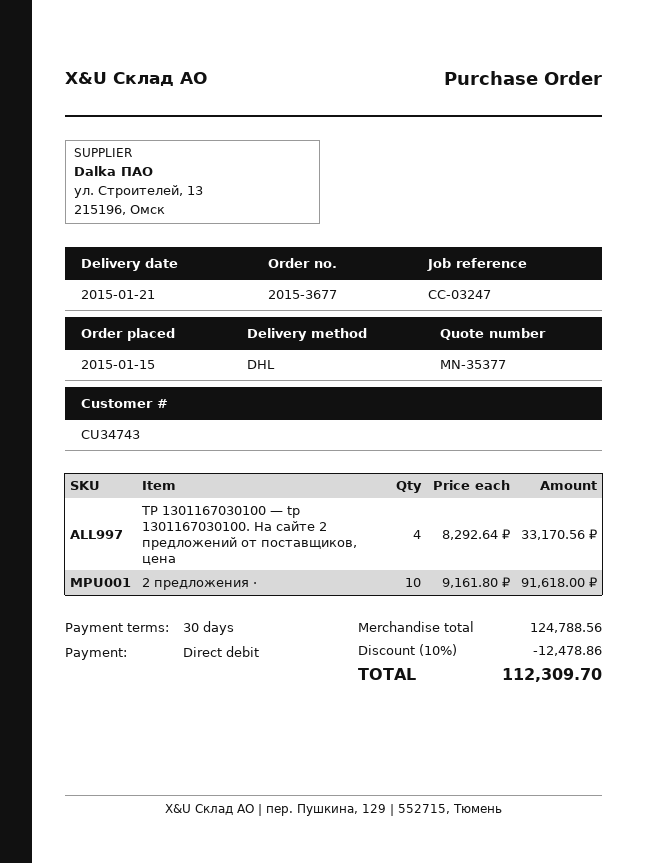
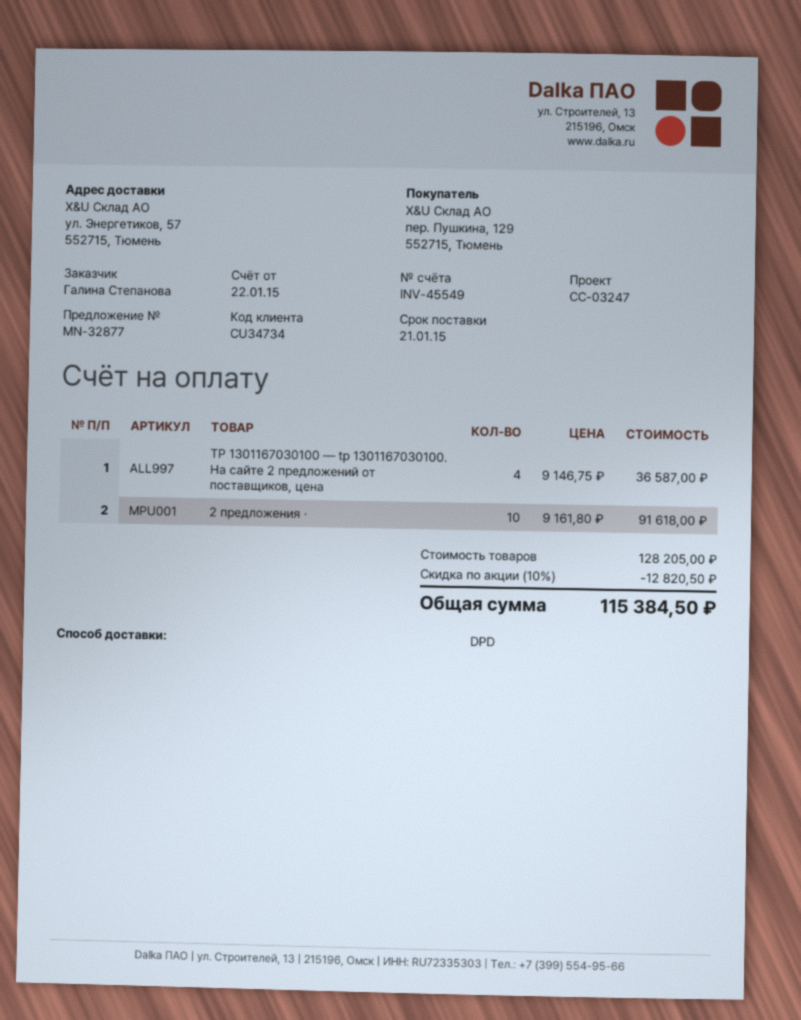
quote number: MN-35377 -> MN-32877
customer number: CU34743 -> CU34734
shipping method: DHL -> DPD
TP 1301167030100 — tp 1301167030100. На сайте 2 предложений от поставщиков, цена: 4 x 8292.64 = 33170.56 -> 4 x 9146.75 = 36587.00
subtotal: 124788.56 -> 128205.00
discount: 10% = 12478.86 -> 10% = 12820.50
total: 112309.70 -> 115384.50

